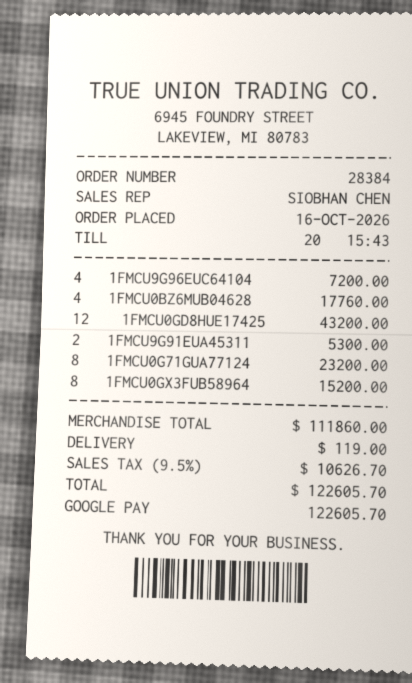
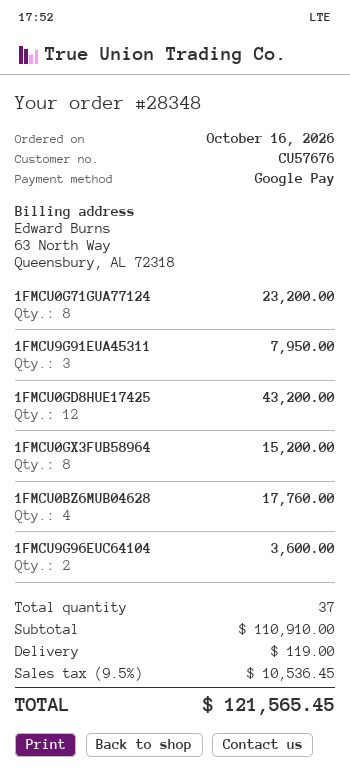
order number: 28384 -> 28348
1FMCU9G96EUC64104: 4 for 7200.00 -> 2 for 3600.00
1FMCU9G91EUA45311: 2 for 5300.00 -> 3 for 7950.00
subtotal: 111860.00 -> 110910.00
tax: 9.5% = 10626.70 -> 9.5% = 10536.45
total: 122605.70 -> 121565.45

